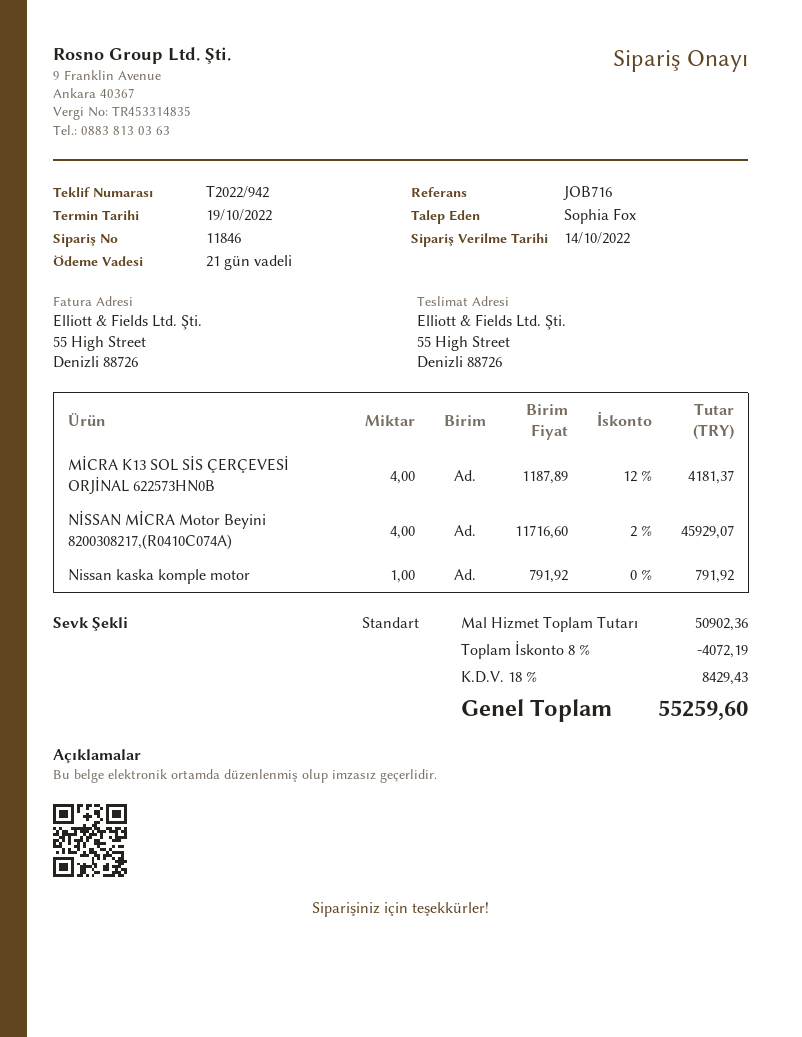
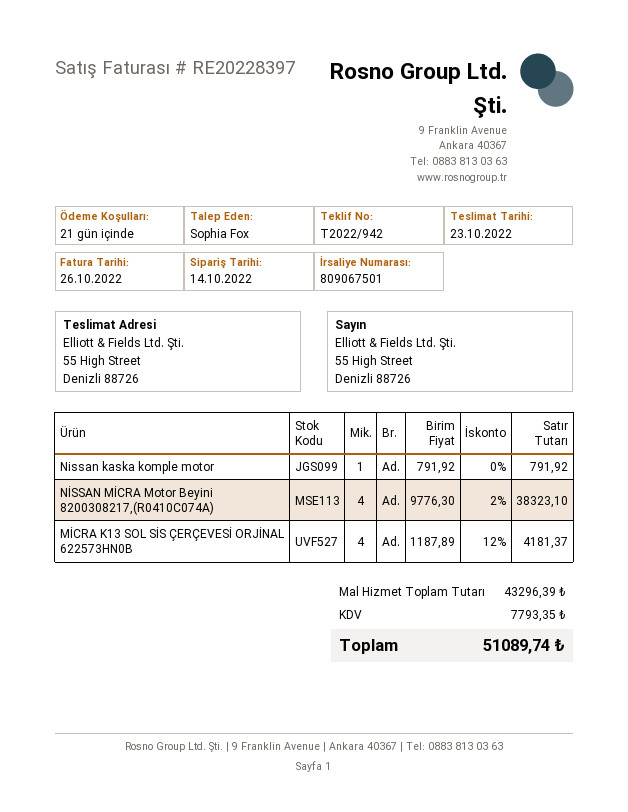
delivery date: 2022-10-19 -> 2022-10-23
NİSSAN MİCRA Motor Beyini 8200308217,(R0410C074A): 4 x 11716.60 - 2% = 45929.07 -> 4 x 9776.30 - 2% = 38323.10
subtotal: 50902.36 -> 43296.39
discount: 8% = 4072.19 -> none
tax: 8429.43 -> 7793.35
total: 55259.60 -> 51089.74

